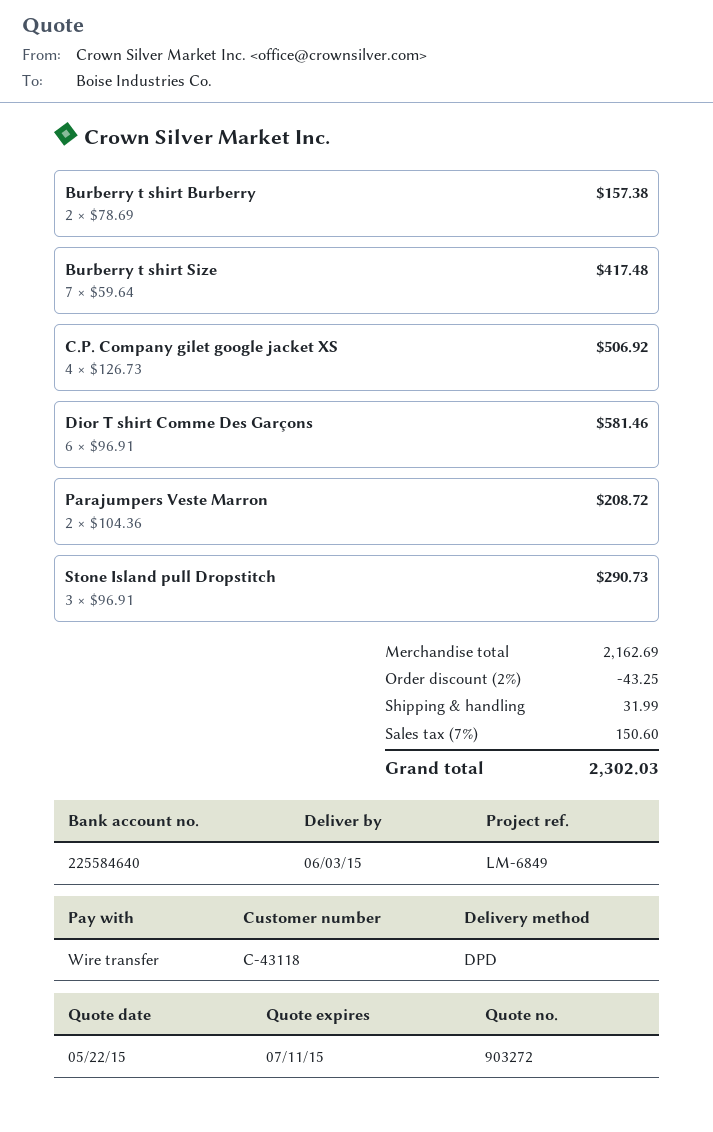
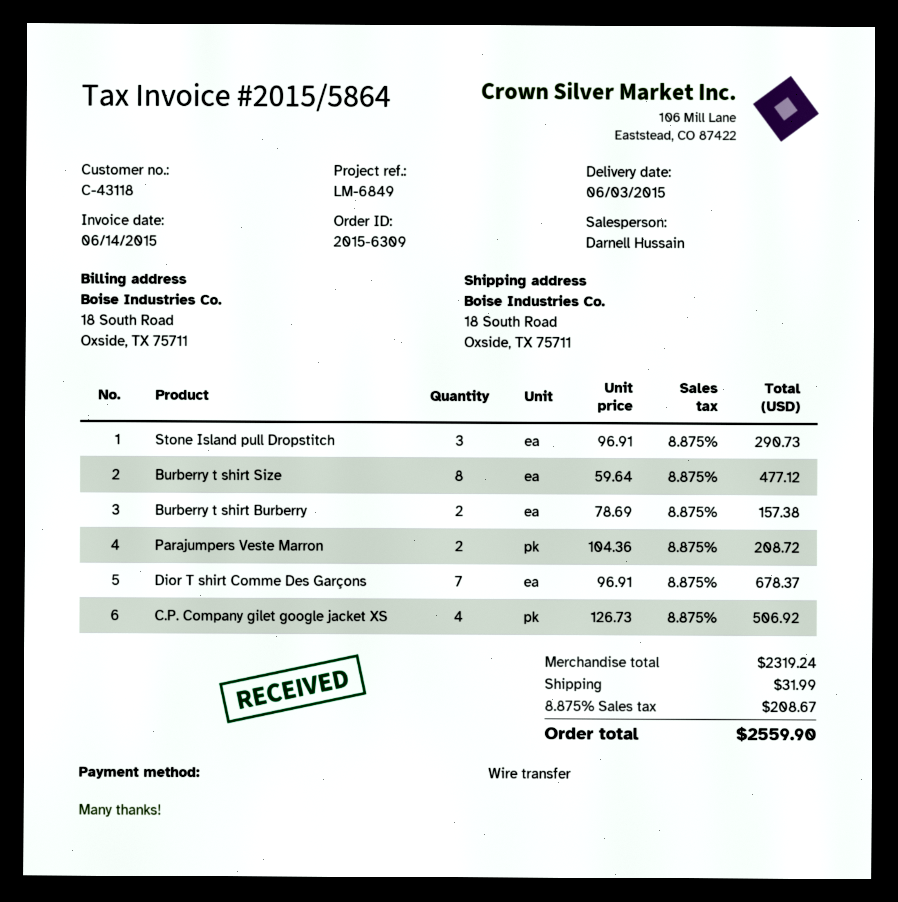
Burberry t shirt Size: 7 x 59.64 = 417.48 -> 8 x 59.64 = 477.12
Dior T shirt Comme Des Garçons: 6 x 96.91 = 581.46 -> 7 x 96.91 = 678.37
subtotal: 2162.69 -> 2319.24
discount: 2% = 43.25 -> none
tax: 7% = 150.60 -> 8.875% = 208.67
total: 2302.03 -> 2559.90

